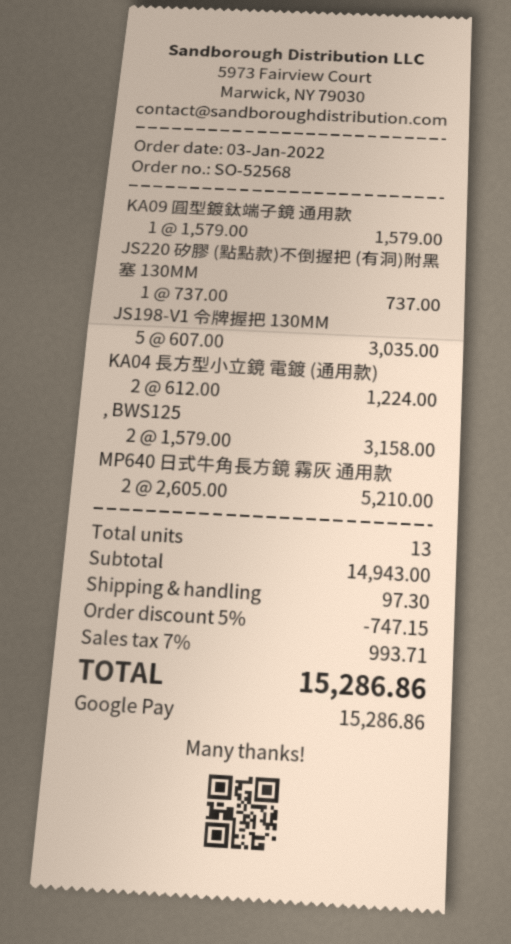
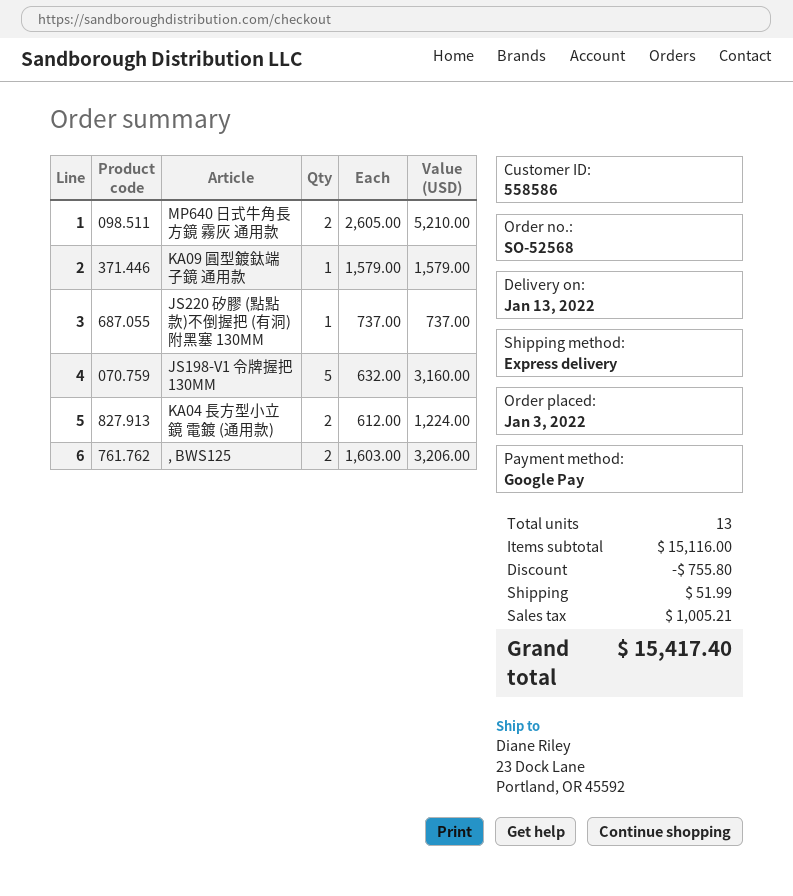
JS198-V1 令牌握把 130MM: 5 x 607.00 = 3035.00 -> 5 x 632.00 = 3160.00
, BWS125: 2 x 1579.00 = 3158.00 -> 2 x 1603.00 = 3206.00
subtotal: 14943.00 -> 15116.00
discount: 747.15 -> 755.80
shipping: 97.30 -> 51.99
tax: 993.71 -> 1005.21
total: 15286.86 -> 15417.40

